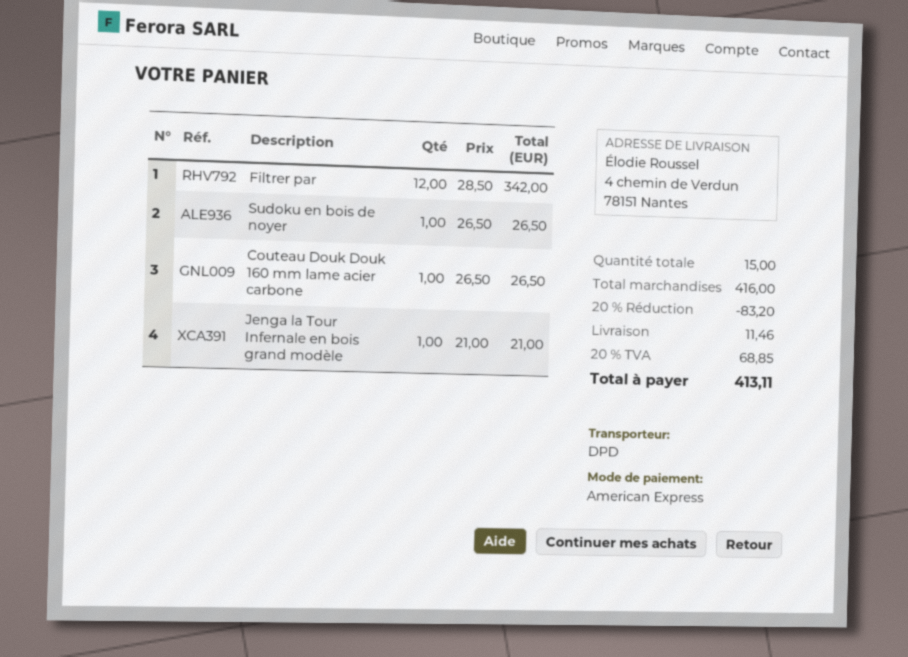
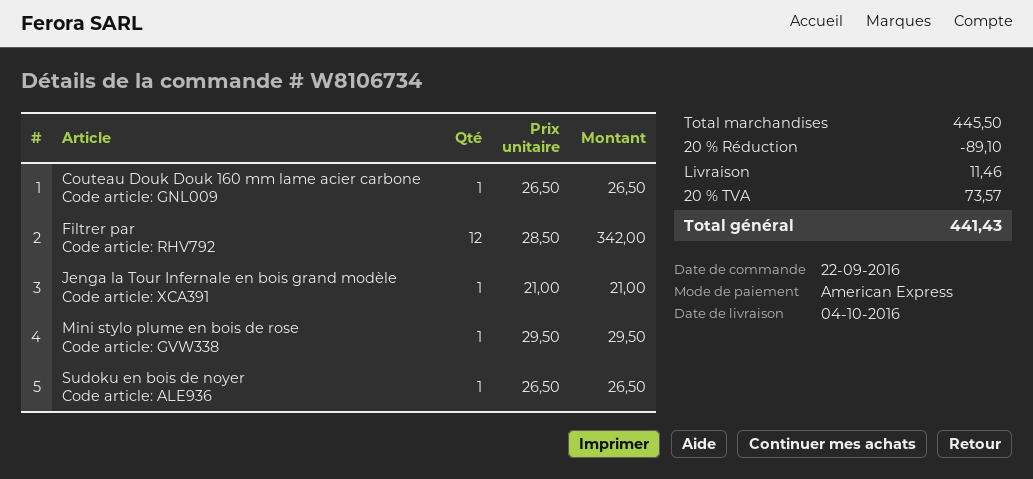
Mini stylo plume en bois de rose: none -> 1 x 29.50 = 29.50
subtotal: 416.00 -> 445.50
discount: 20% = 83.20 -> 20% = 89.10
tax: 20% = 68.85 -> 20% = 73.57
total: 413.11 -> 441.43

